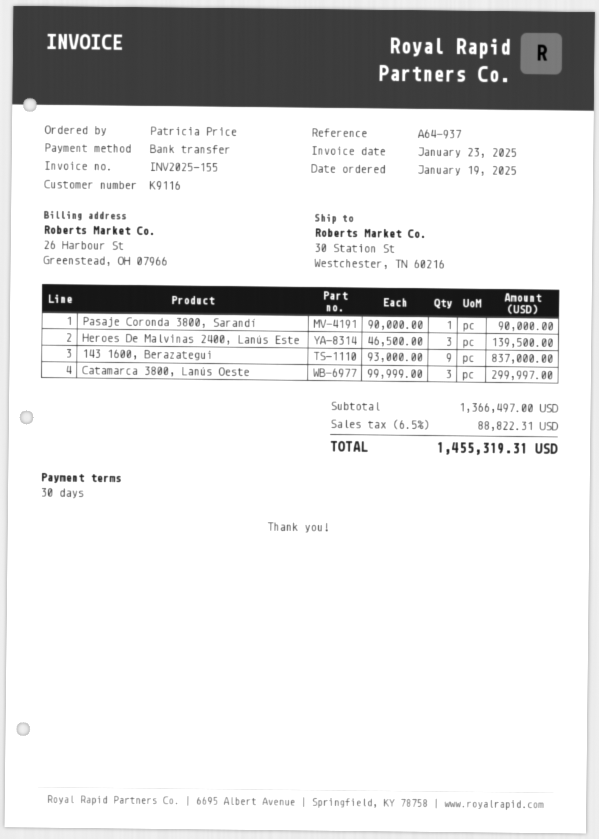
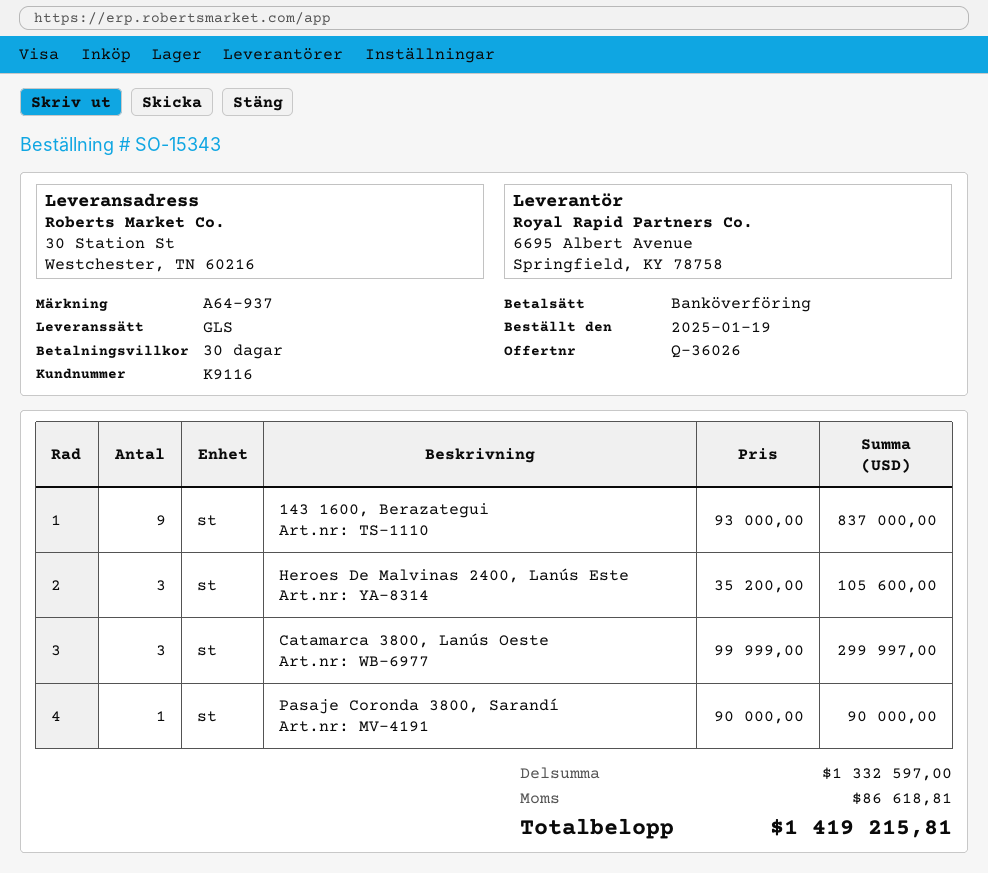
Heroes De Malvinas 2400, Lanús Este: 3 x 46500.00 = 139500.00 -> 3 x 35200.00 = 105600.00
subtotal: 1366497.00 -> 1332597.00
tax: 88822.31 -> 86618.81
total: 1455319.31 -> 1419215.81

